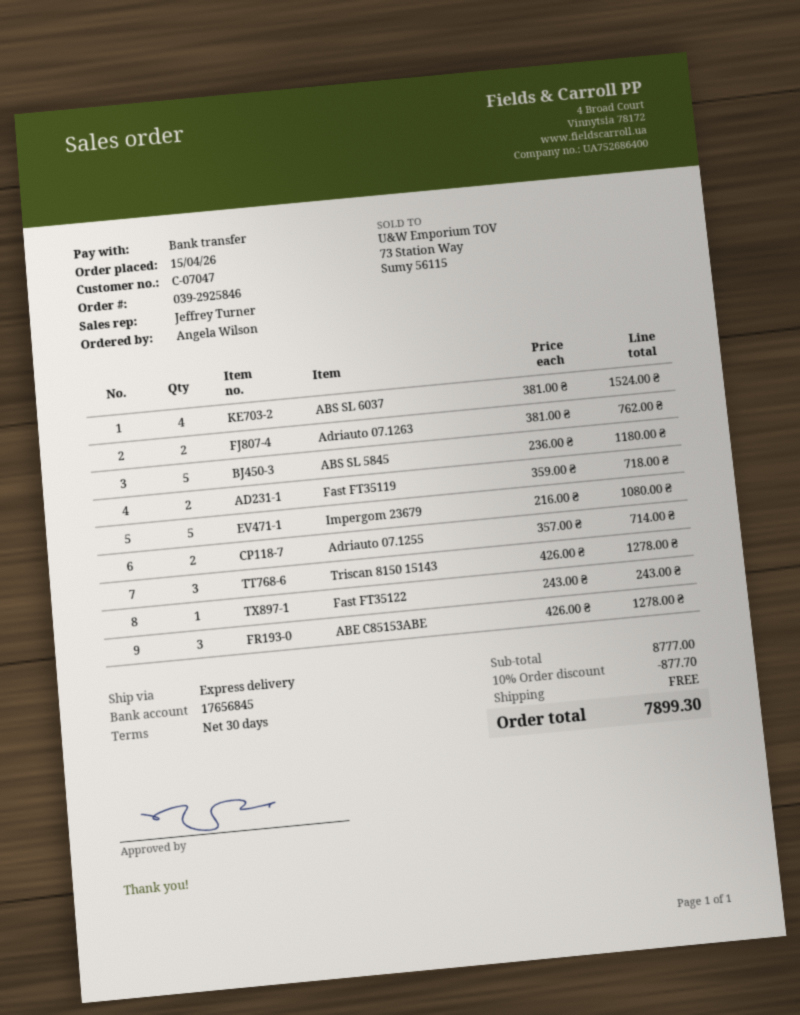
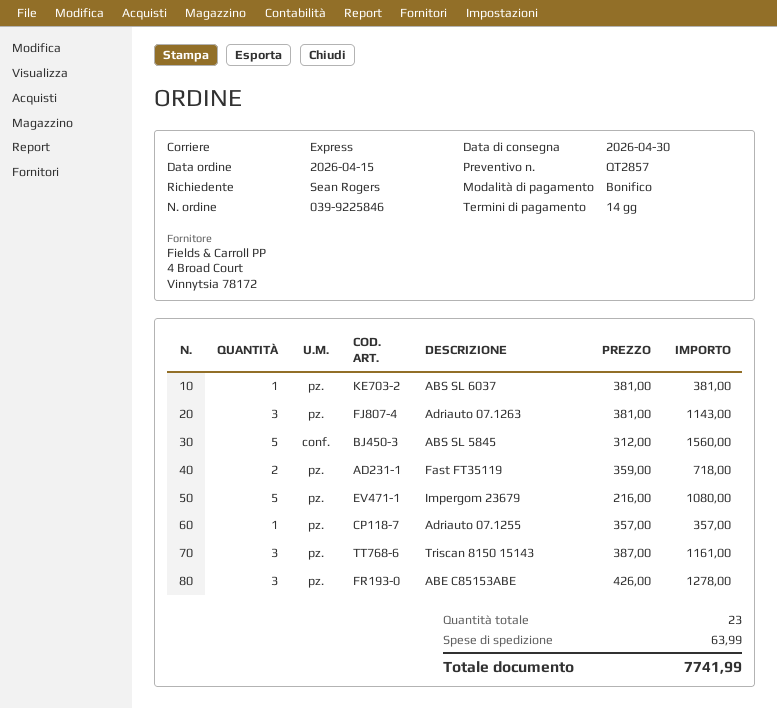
order number: 039-2925846 -> 039-9225846
payment terms: 30 days -> 14 days
ordered by: Angela Wilson -> Sean Rogers
ABS SL 6037: 4 x 381.00 = 1524.00 -> 1 x 381.00 = 381.00
Adriauto 07.1263: 2 x 381.00 = 762.00 -> 3 x 381.00 = 1143.00
ABS SL 5845: 5 x 236.00 = 1180.00 -> 5 x 312.00 = 1560.00
Adriauto 07.1255: 2 x 357.00 = 714.00 -> 1 x 357.00 = 357.00
Triscan 8150 15143: 3 x 426.00 = 1278.00 -> 3 x 387.00 = 1161.00
Fast FT35122: 1 x 243.00 = 243.00 -> none
discount: 10% = 877.70 -> none
shipping: 0.00 -> 63.99
total: 7899.30 -> 7741.99

